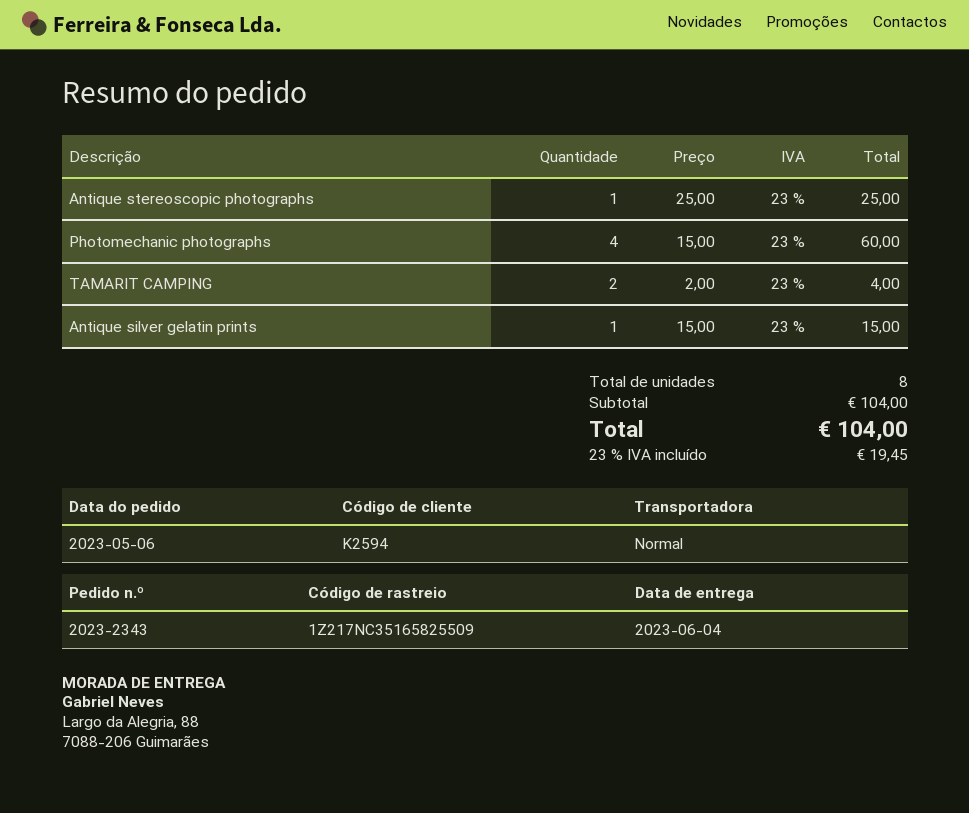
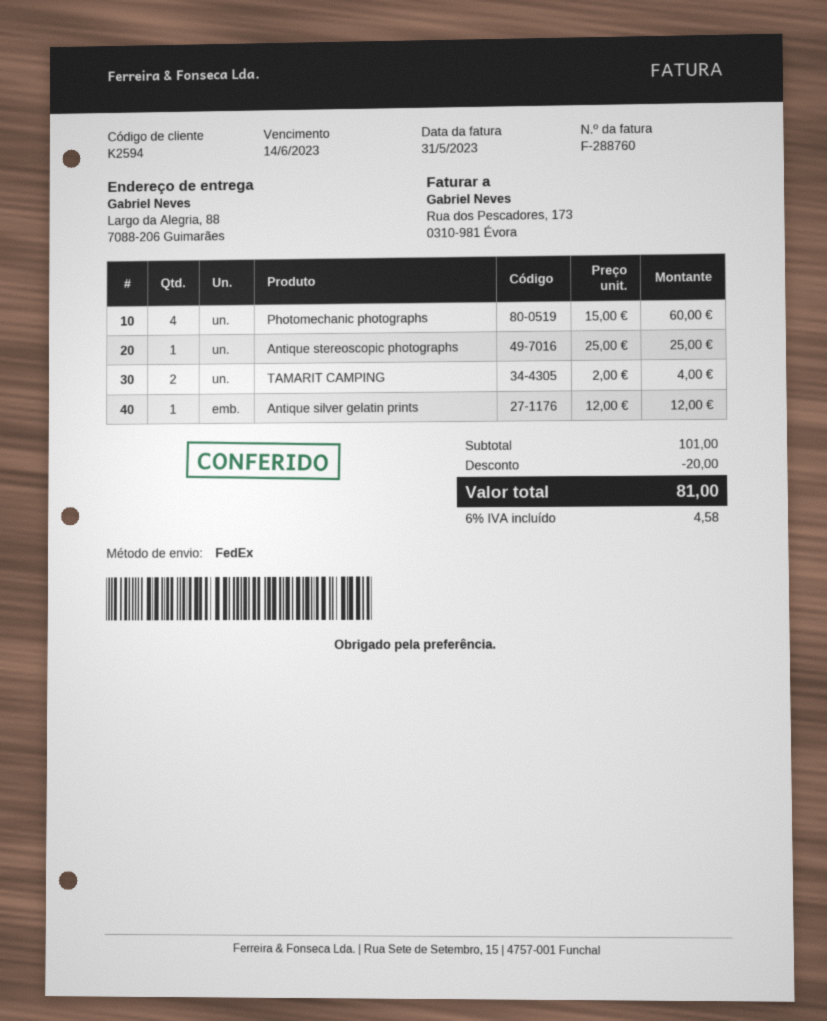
shipping method: standard -> FedEx
Antique silver gelatin prints: 1 x 15.00 = 15.00 -> 1 x 12.00 = 12.00
subtotal: 104.00 -> 101.00
discount: none -> 20.00
tax: 23% = 19.45 -> 6% = 4.58
total: 104.00 -> 81.00

